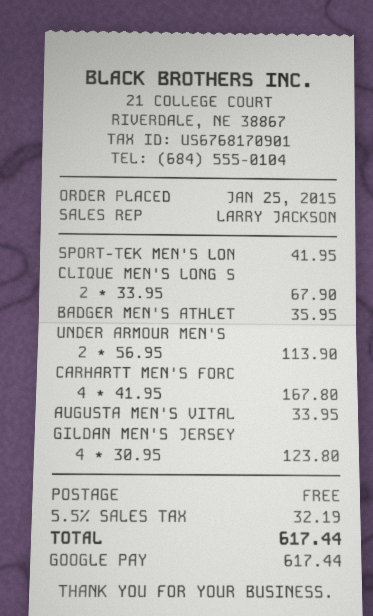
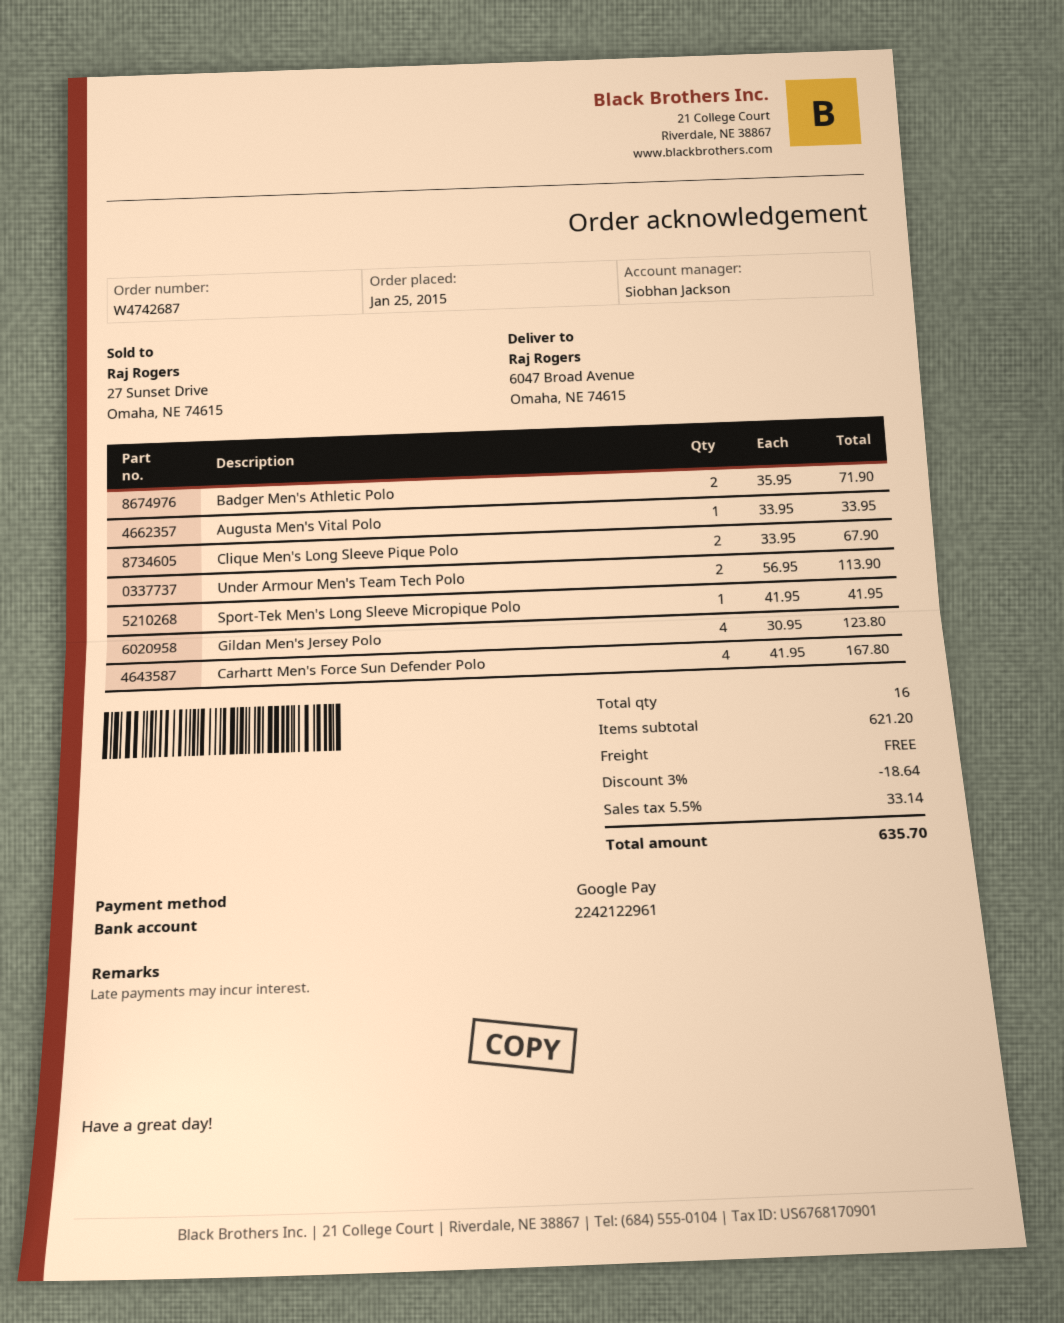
sales rep: LARRY JACKSON -> Siobhan Jackson
BADGER MEN'S ATHLET: 1 x 35.95 = 35.95 -> 2 x 35.95 = 71.90
discount: none -> 3% = 18.64
tax: 5.5% = 32.19 -> 5.5% = 33.14
total: 617.44 -> 635.70

